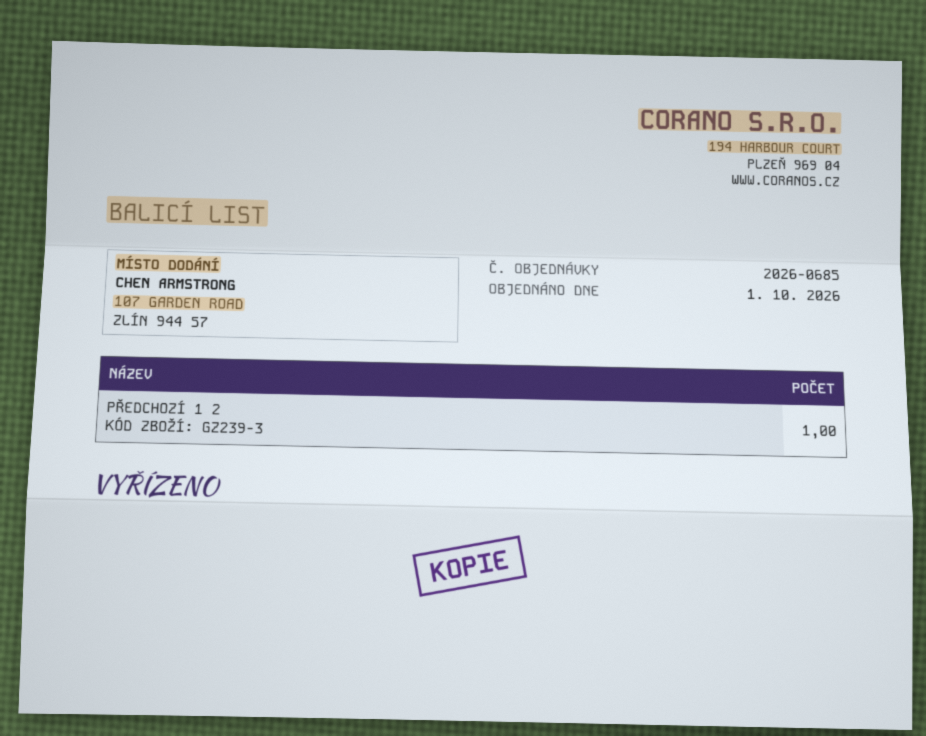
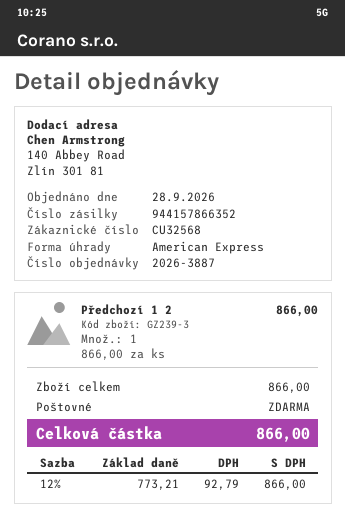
order number: 2026-0685 -> 2026-3887
order date: 2026-10-01 -> 2026-09-28
ship to: 107 GARDEN ROAD, ZLÍN 944 57 -> 140 Abbey Road, Zlín 301 81

